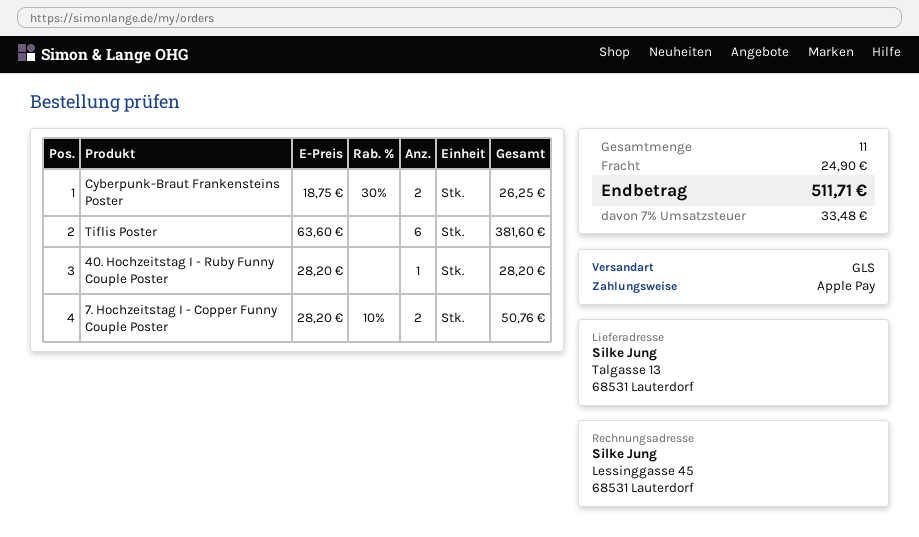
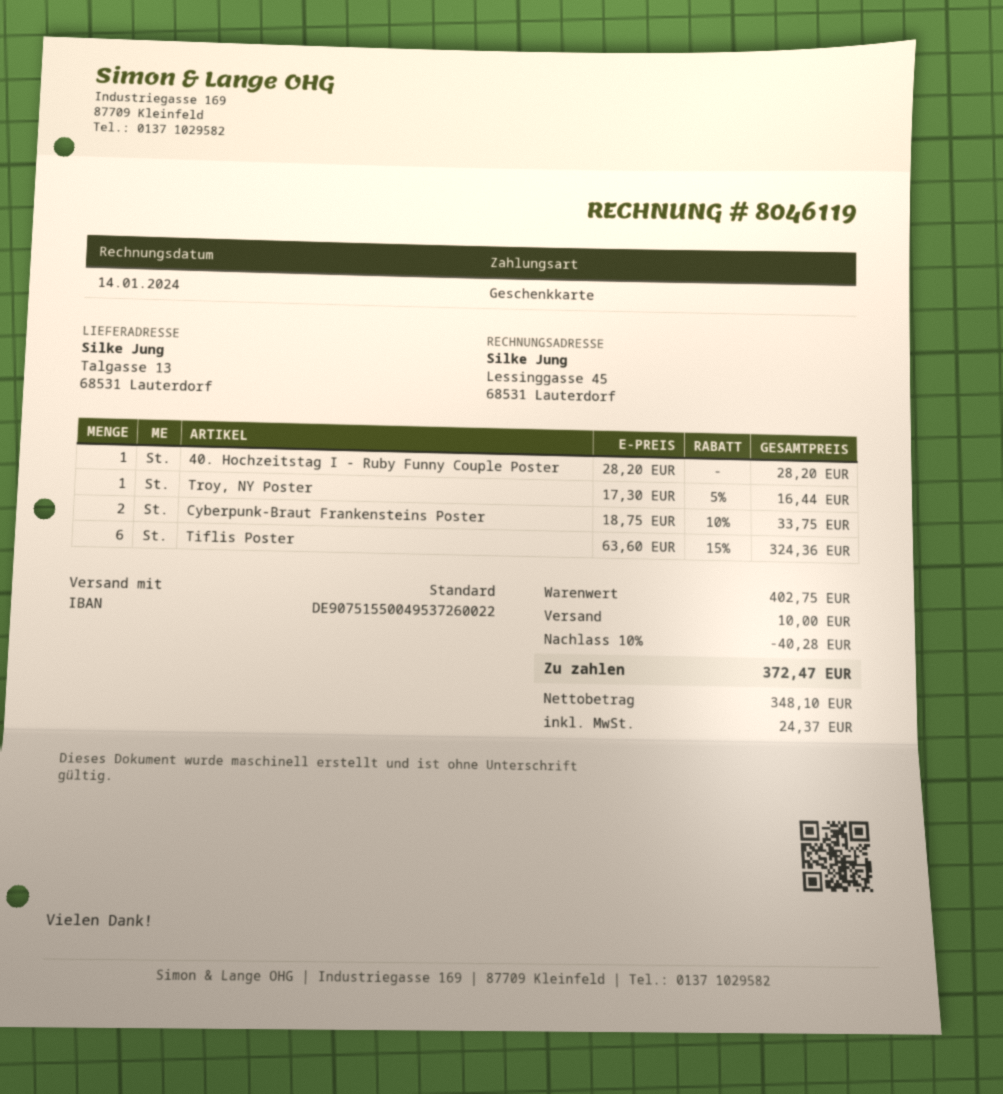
payment method: Apple Pay -> gift card
shipping method: GLS -> standard
Cyberpunk-Braut Frankensteins Poster: 2 x 18.75 - 30% = 26.25 -> 2 x 18.75 - 10% = 33.75
Tiflis Poster: 6 x 63.60 = 381.60 -> 6 x 63.60 - 15% = 324.36
7. Hochzeitstag I - Copper Funny Couple Poster: 2 x 28.20 - 10% = 50.76 -> none
Troy, NY Poster: none -> 1 x 17.30 - 5% = 16.44
discount: none -> 10% = 40.28
shipping: 24.90 -> 10.00
tax: 33.48 -> 24.37
total: 511.71 -> 372.47

